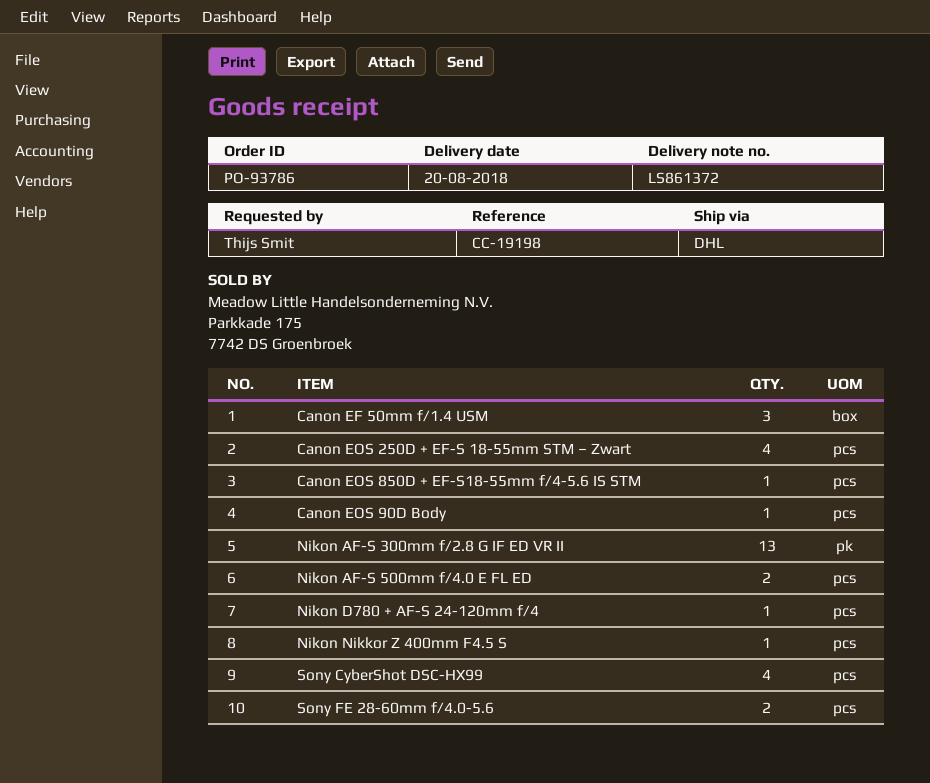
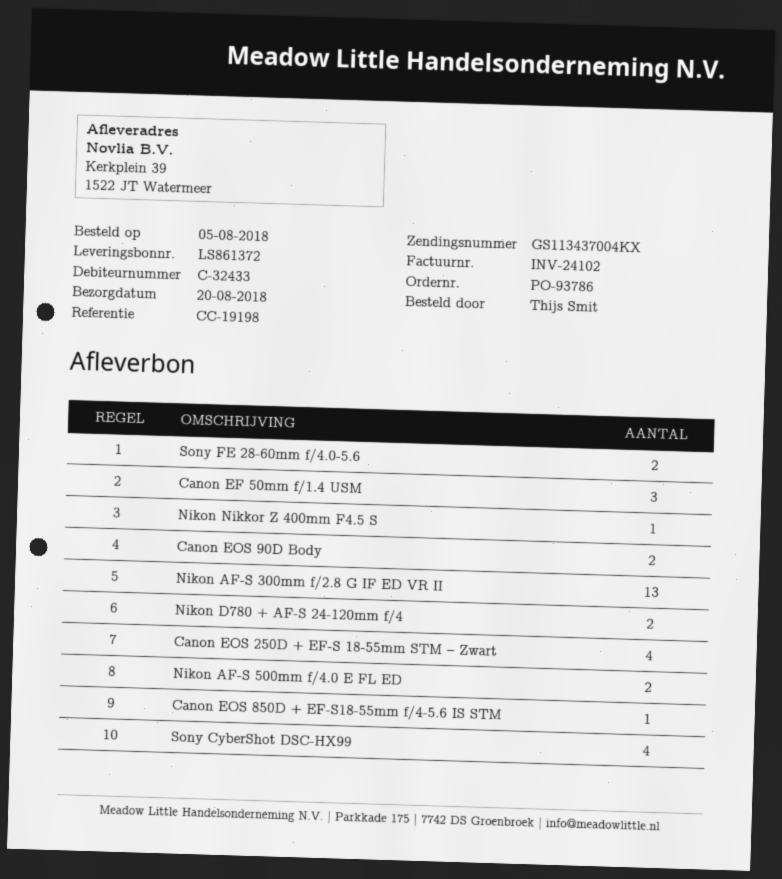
Canon EOS 90D Body: 1 -> 2
Nikon D780 + AF-S 24-120mm f/4: 1 -> 2

